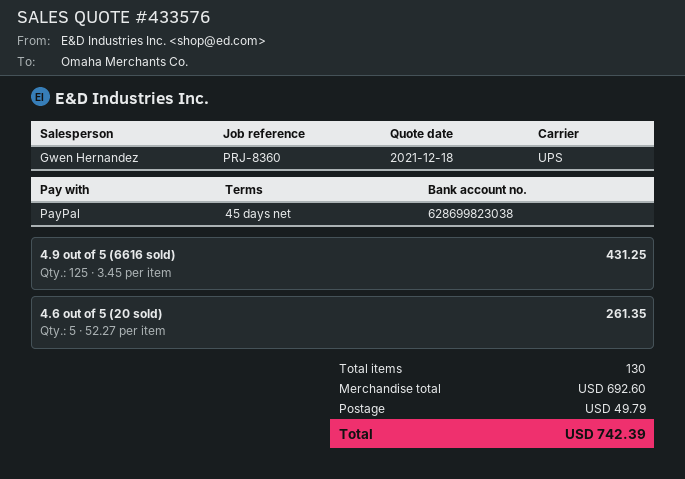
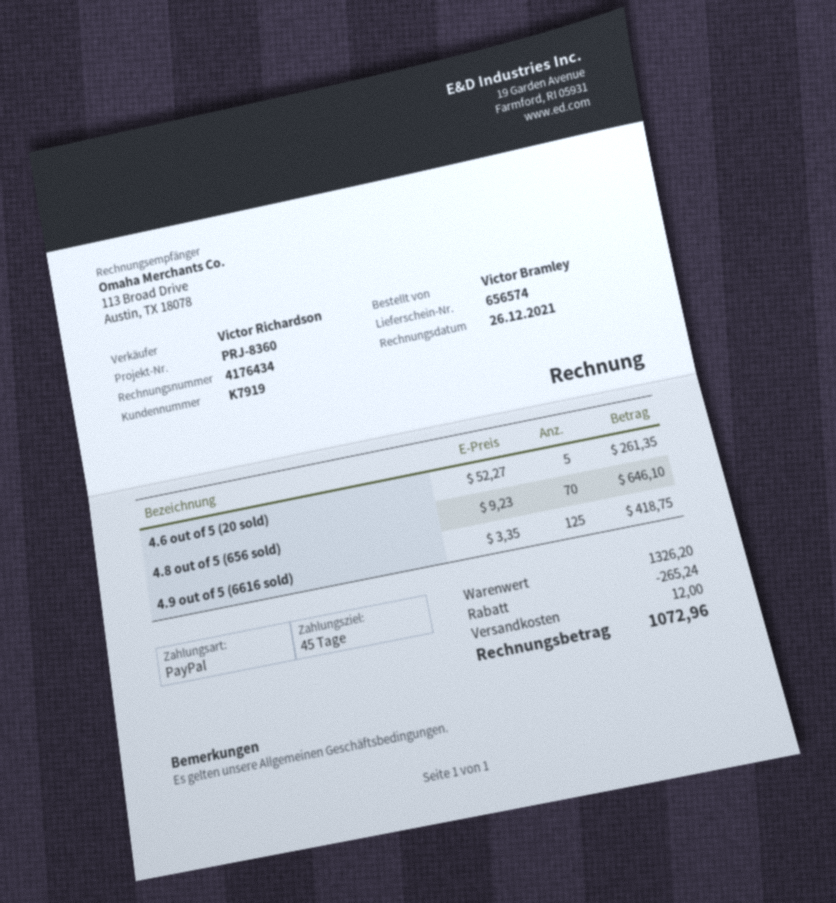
sales rep: Gwen Hernandez -> Victor Richardson
4.9 out of 5 (6616 sold): 125 x 3.45 = 431.25 -> 125 x 3.35 = 418.75
4.8 out of 5 (656 sold): none -> 70 x 9.23 = 646.10
subtotal: 692.60 -> 1326.20
discount: none -> 265.24
shipping: 49.79 -> 12.00
total: 742.39 -> 1072.96

